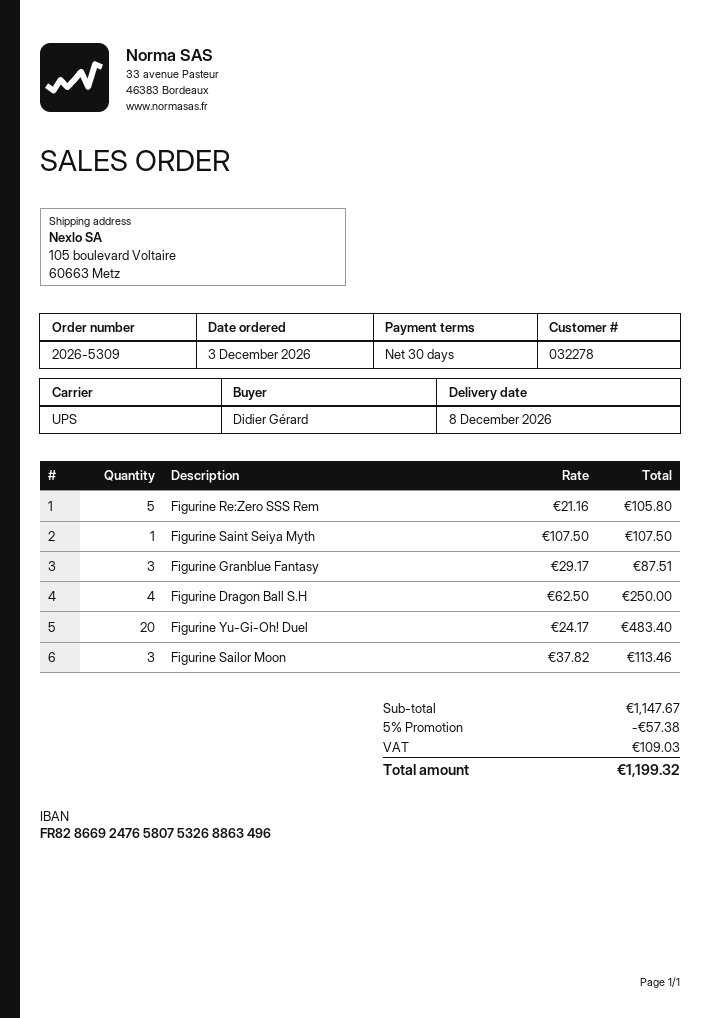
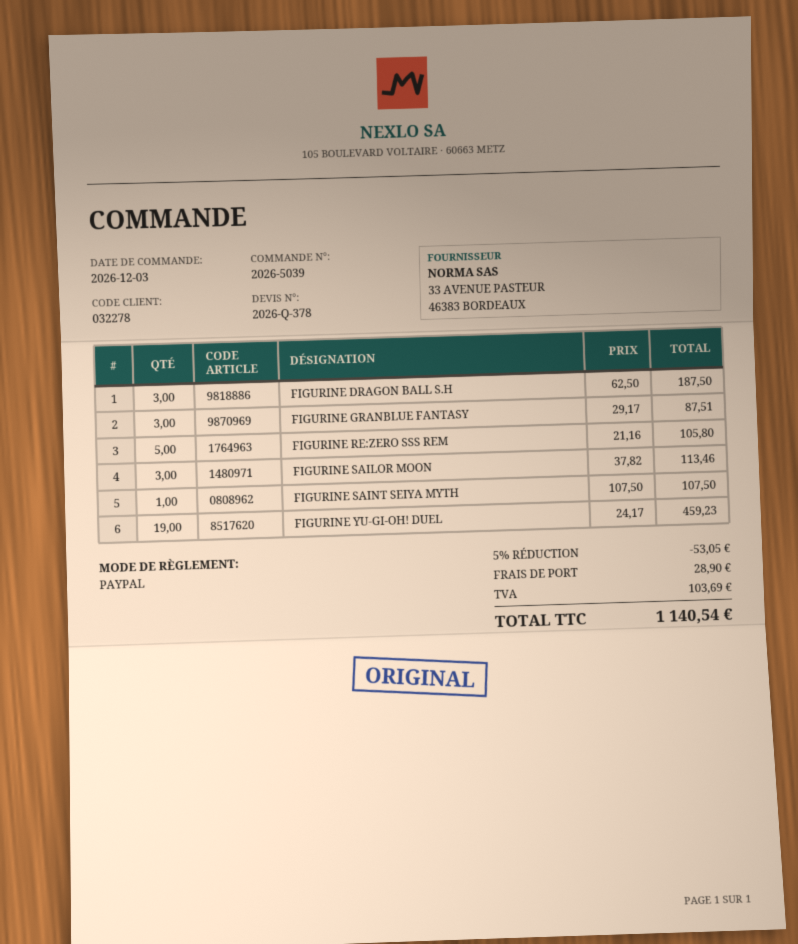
order number: 2026-5309 -> 2026-5039
Figurine Dragon Ball S.H: 4 x 62.50 = 250.00 -> 3 x 62.50 = 187.50
Figurine Yu-Gi-Oh! Duel: 20 x 24.17 = 483.40 -> 19 x 24.17 = 459.23
discount: 5% = 57.38 -> 5% = 53.05
shipping: none -> 28.90
tax: 109.03 -> 103.69
total: 1199.32 -> 1140.54

